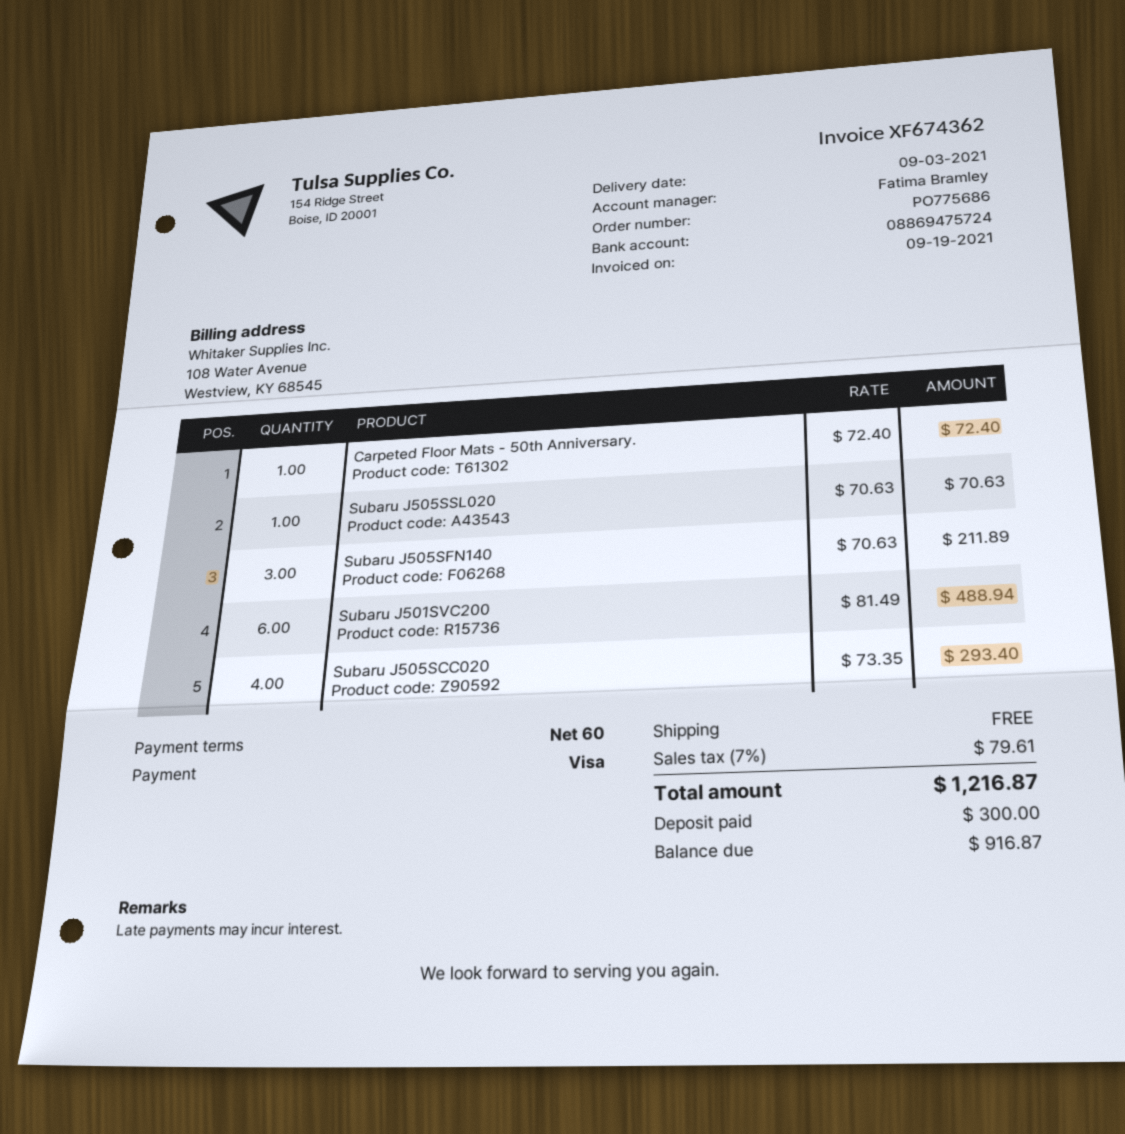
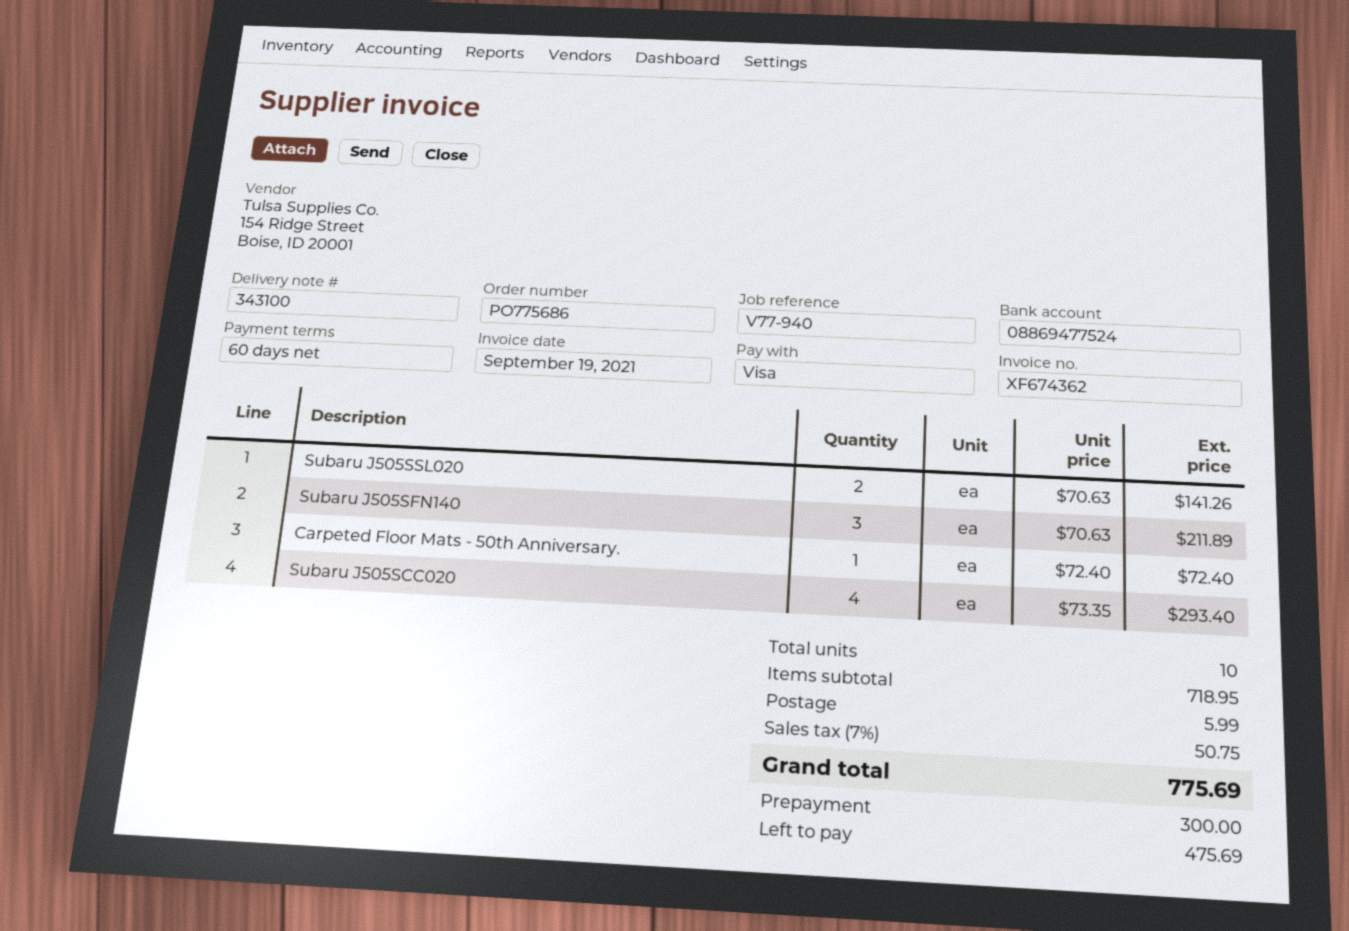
bank account: 08869475724 -> 08869477524
Subaru J505SSL020: 1 x 70.63 = 70.63 -> 2 x 70.63 = 141.26
Subaru J501SVC200: 6 x 81.49 = 488.94 -> none
shipping: 0.00 -> 5.99
tax: 7% = 79.61 -> 7% = 50.75
total: 1216.87 -> 775.69
balance: 916.87 -> 475.69

